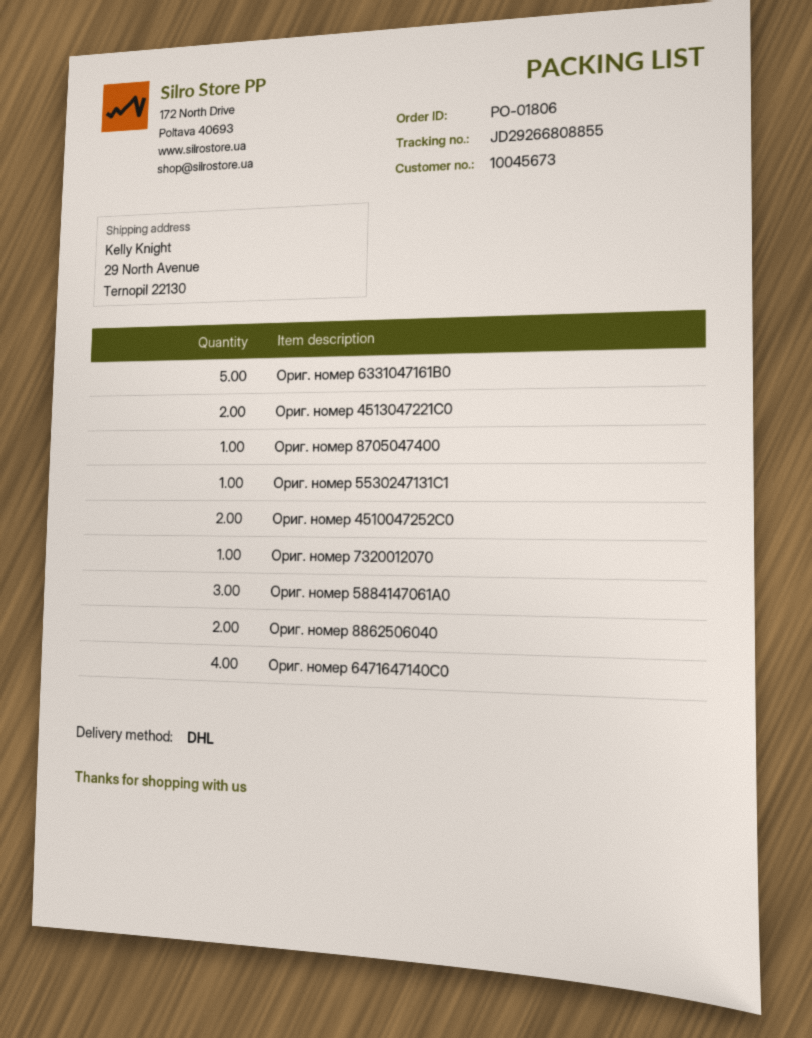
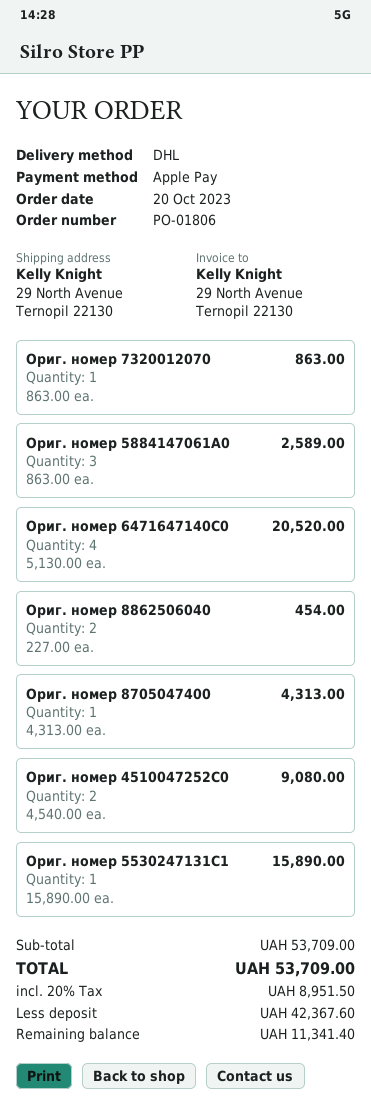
Ориг. номер 6331047161B0: 5 -> none
Ориг. номер 4513047221C0: 2 -> none

